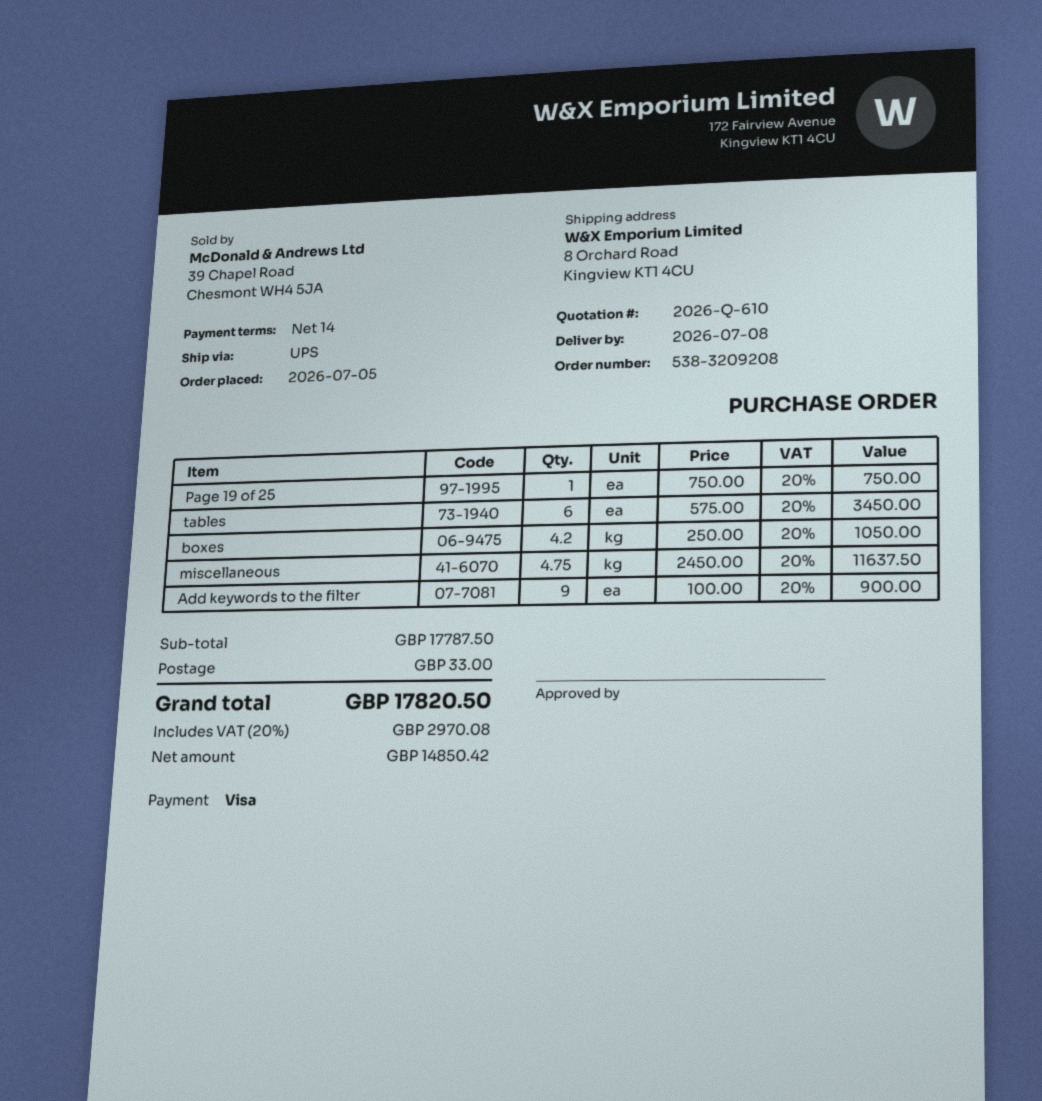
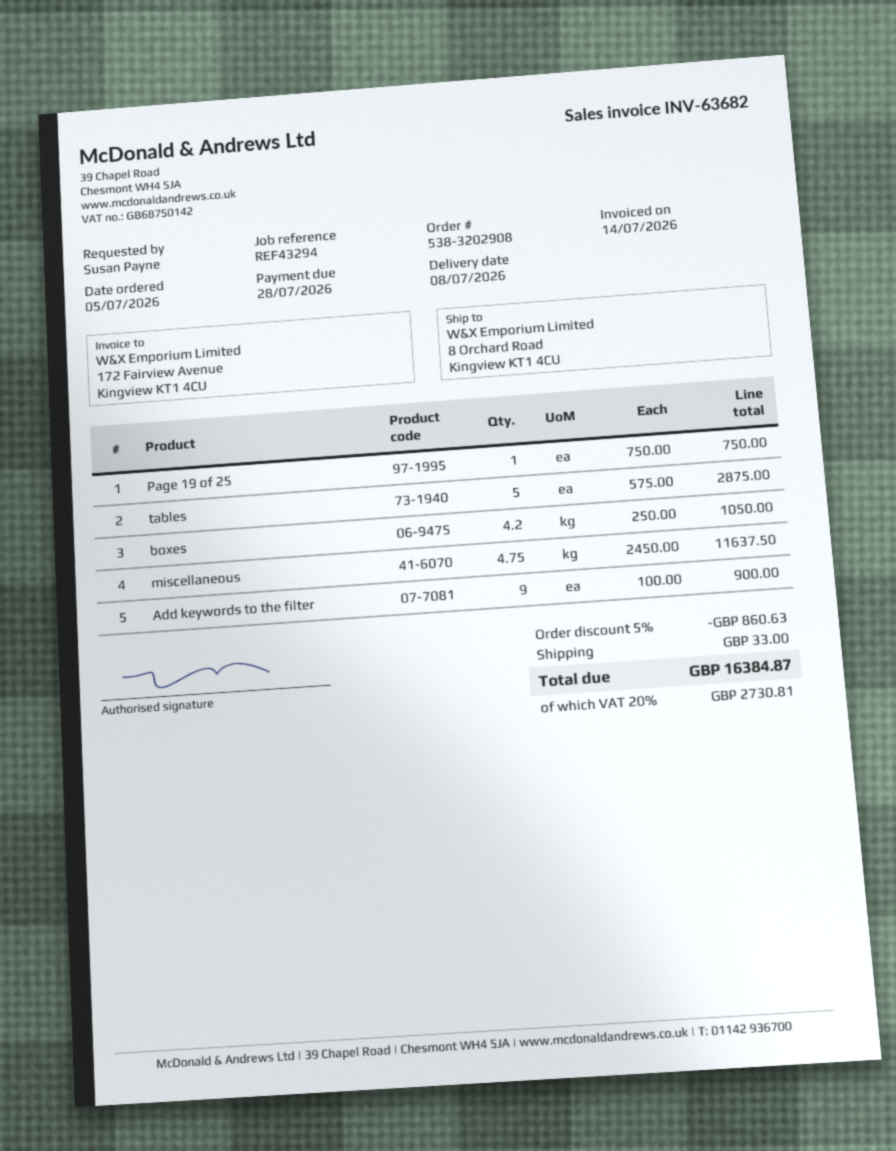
order number: 538-3209208 -> 538-3202908
tables: 6 x 575.00 = 3450.00 -> 5 x 575.00 = 2875.00
discount: none -> 5% = 860.63
tax: 20% = 2970.08 -> 20% = 2730.81
total: 17820.50 -> 16384.87

